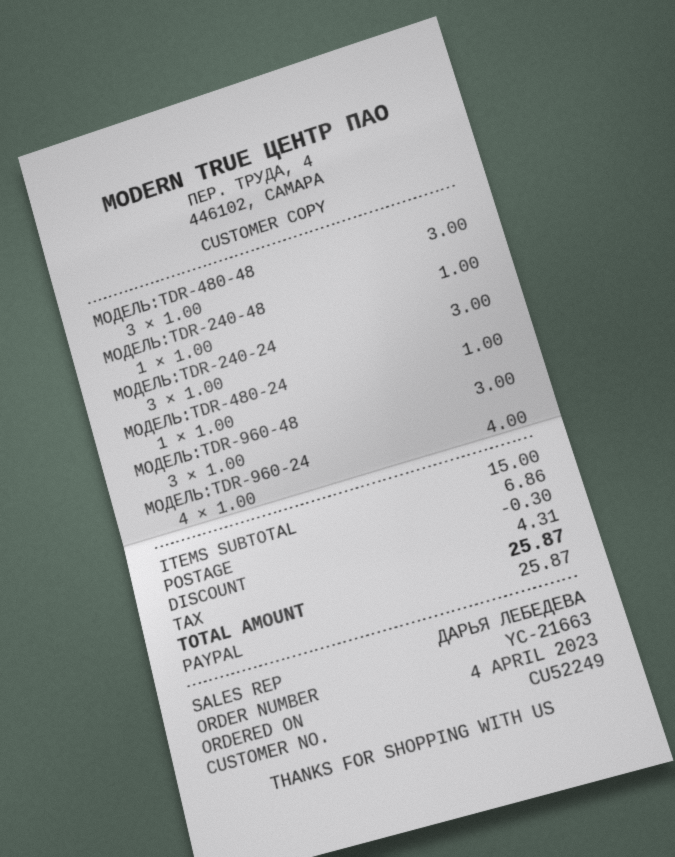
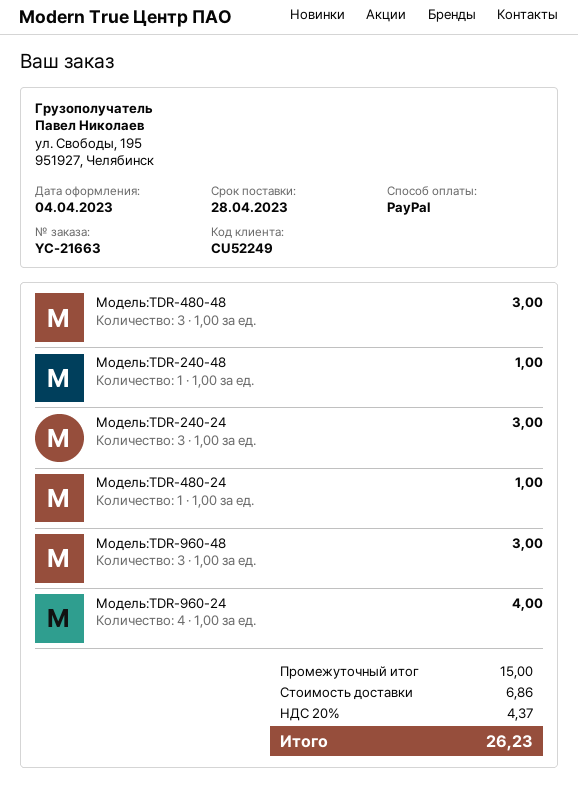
discount: 0.30 -> none
tax: 4.31 -> 4.37
total: 25.87 -> 26.23

